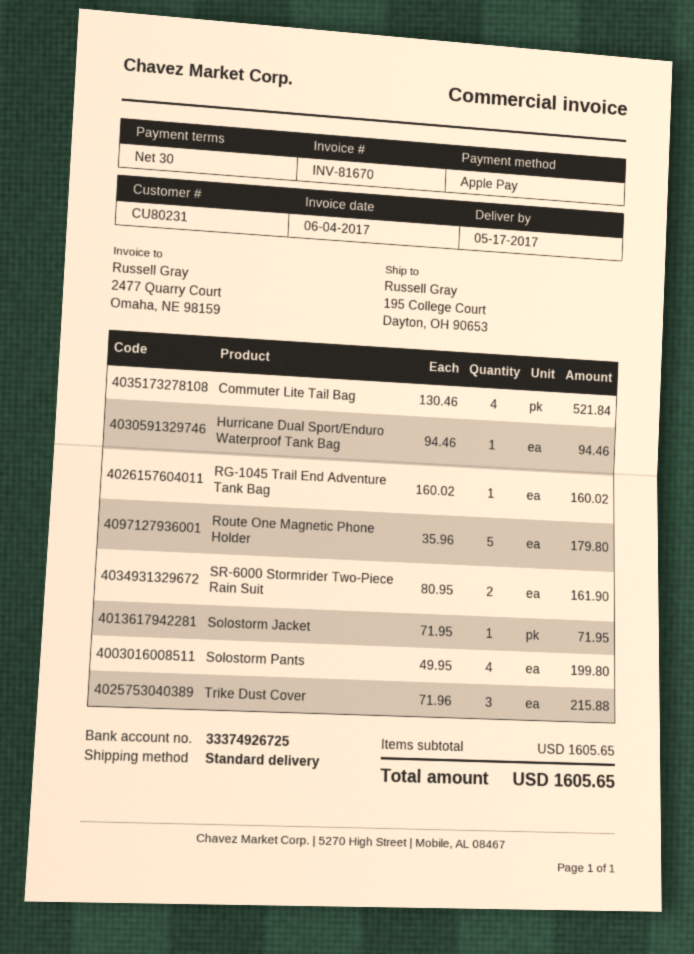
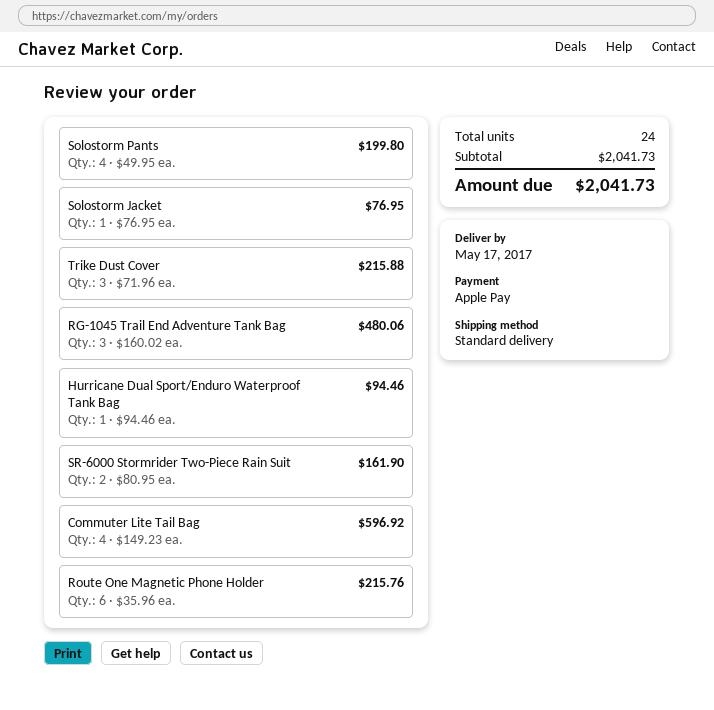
Commuter Lite Tail Bag: 4 x 130.46 = 521.84 -> 4 x 149.23 = 596.92
RG-1045 Trail End Adventure Tank Bag: 1 x 160.02 = 160.02 -> 3 x 160.02 = 480.06
Route One Magnetic Phone Holder: 5 x 35.96 = 179.80 -> 6 x 35.96 = 215.76
Solostorm Jacket: 1 x 71.95 = 71.95 -> 1 x 76.95 = 76.95
subtotal: 1605.65 -> 2041.73
total: 1605.65 -> 2041.73

